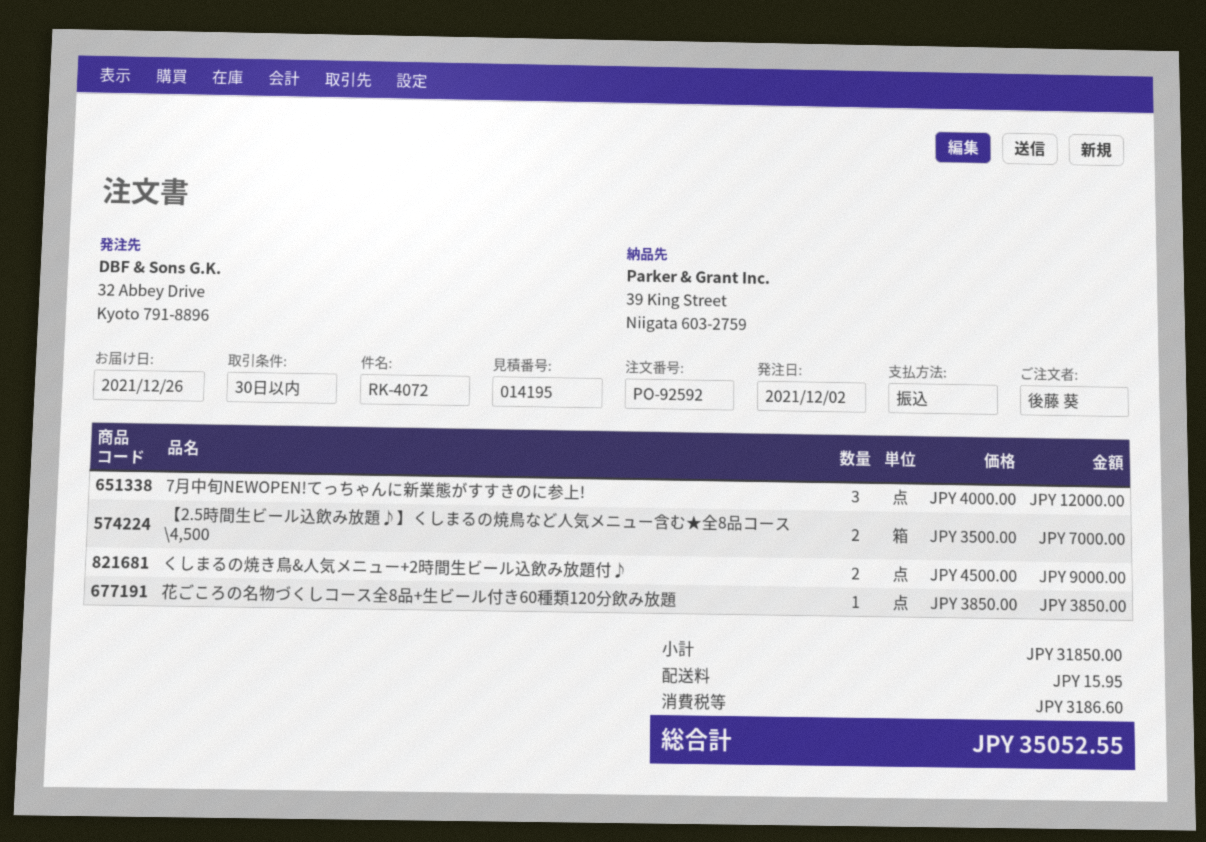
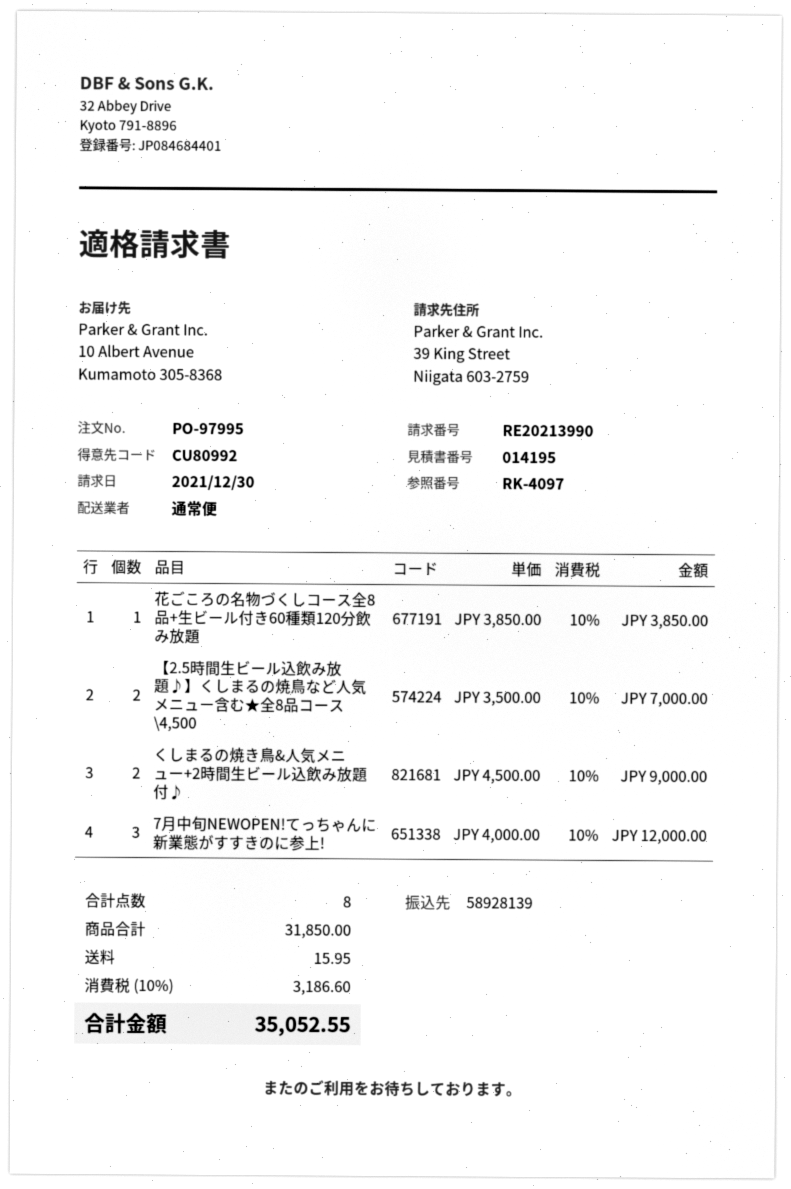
order number: PO-92592 -> PO-97995
reference: RK-4072 -> RK-4097
ship to: 39 King Street, Niigata 603-2759 -> 10 Albert Avenue, Kumamoto 305-8368

